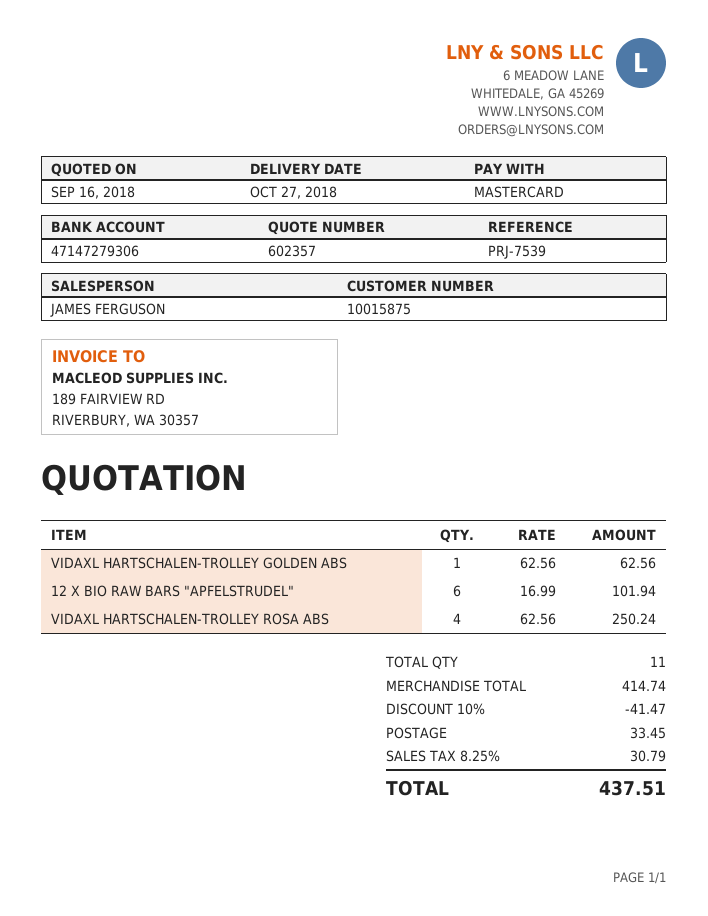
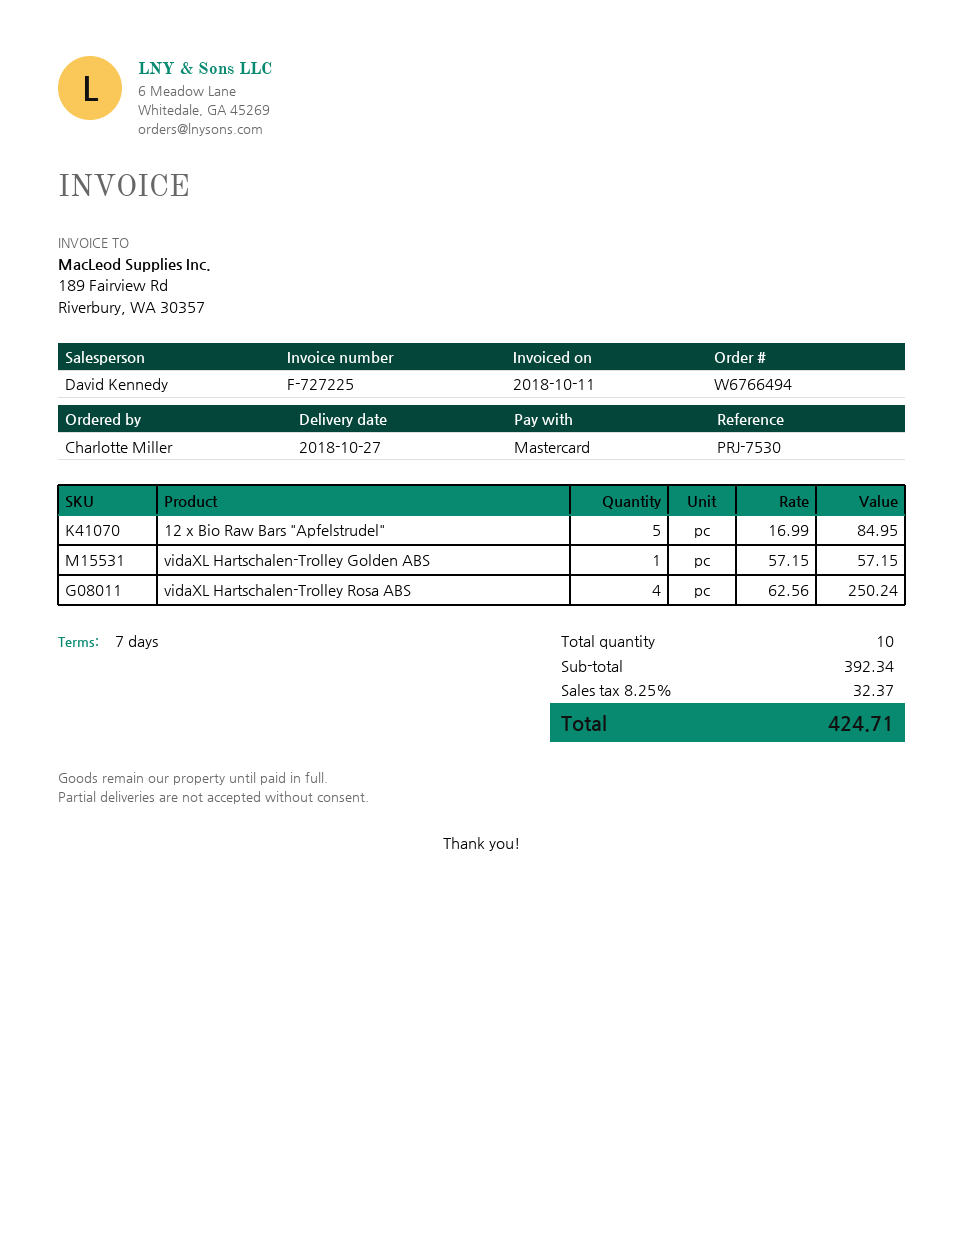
reference: PRJ-7539 -> PRJ-7530
sales rep: JAMES FERGUSON -> David Kennedy
VIDAXL HARTSCHALEN-TROLLEY GOLDEN ABS: 1 x 62.56 = 62.56 -> 1 x 57.15 = 57.15
12 X BIO RAW BARS "APFELSTRUDEL": 6 x 16.99 = 101.94 -> 5 x 16.99 = 84.95
total quantity: 11 -> 10
subtotal: 414.74 -> 392.34
discount: 10% = 41.47 -> none
shipping: 33.45 -> none
tax: 8.25% = 30.79 -> 8.25% = 32.37
total: 437.51 -> 424.71

